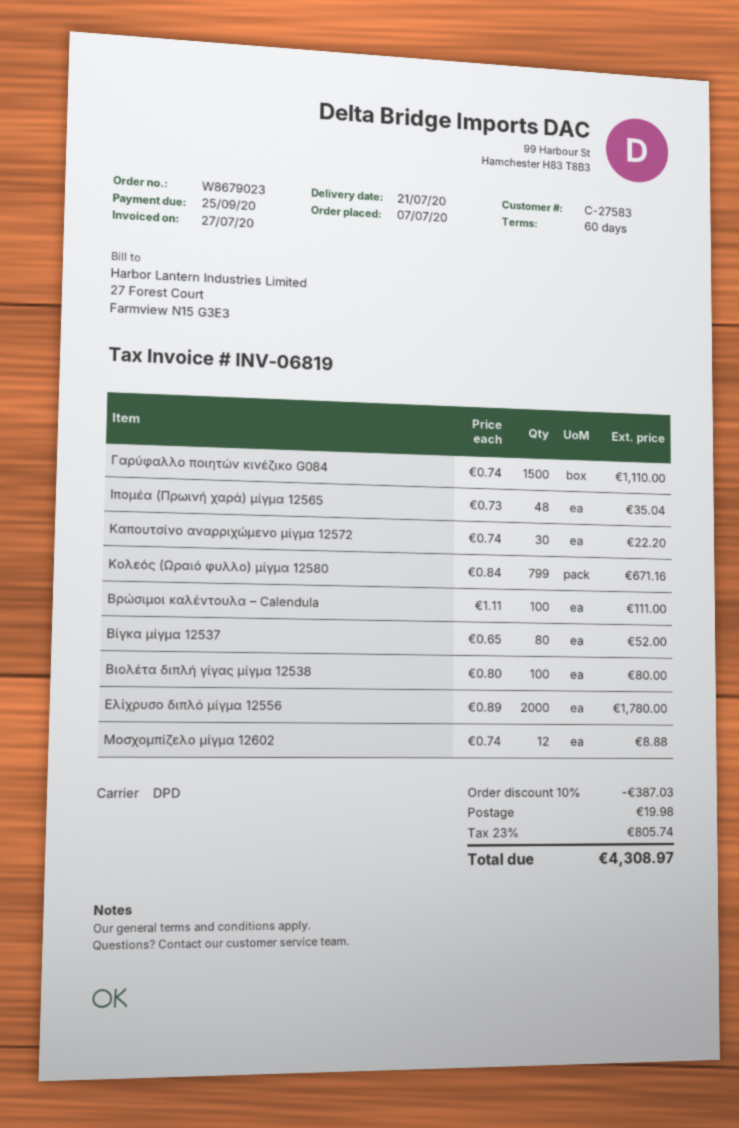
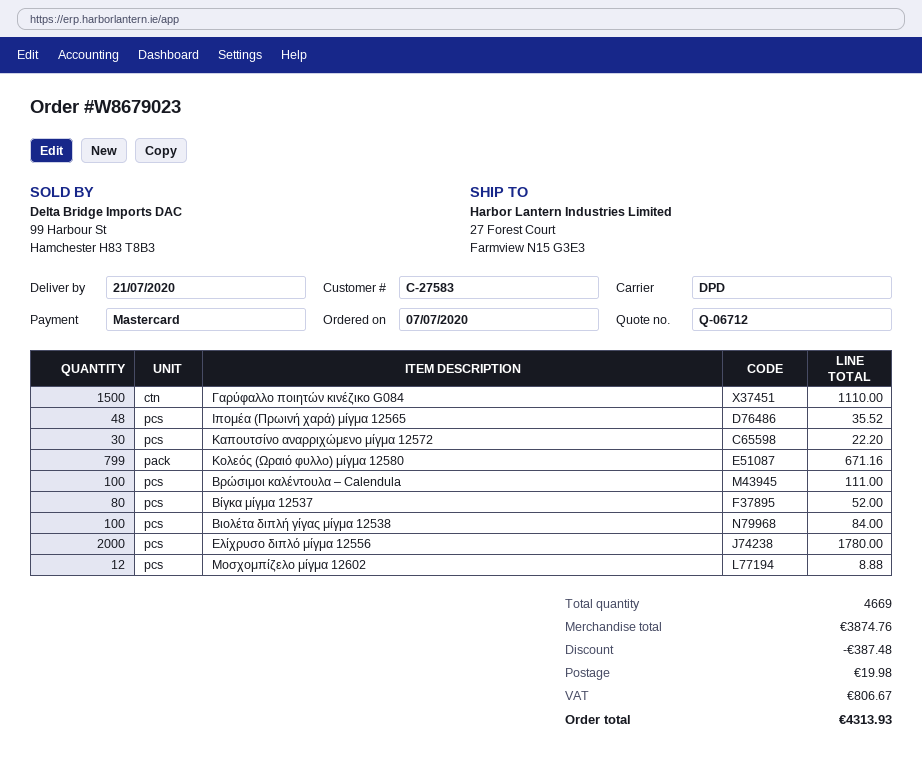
Ιπομέα (Πρωινή χαρά) μίγμα 12565: 48 for 35.04 -> 48 for 35.52
Βιολέτα διπλή γίγας μίγμα 12538: 100 for 80.00 -> 100 for 84.00
discount: 387.03 -> 387.48
tax: 805.74 -> 806.67
total: 4308.97 -> 4313.93

